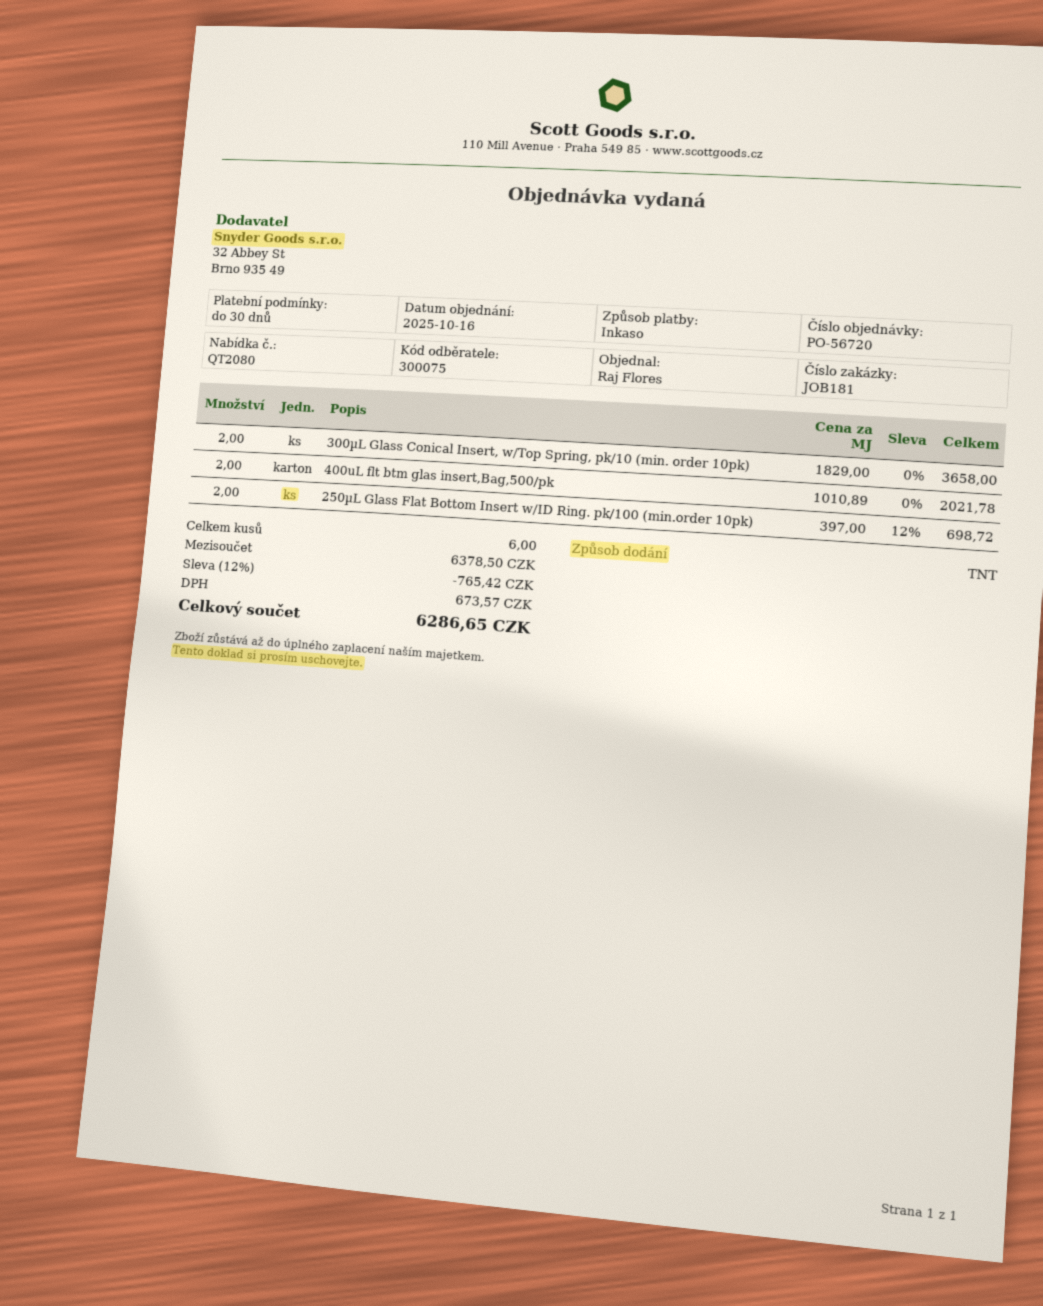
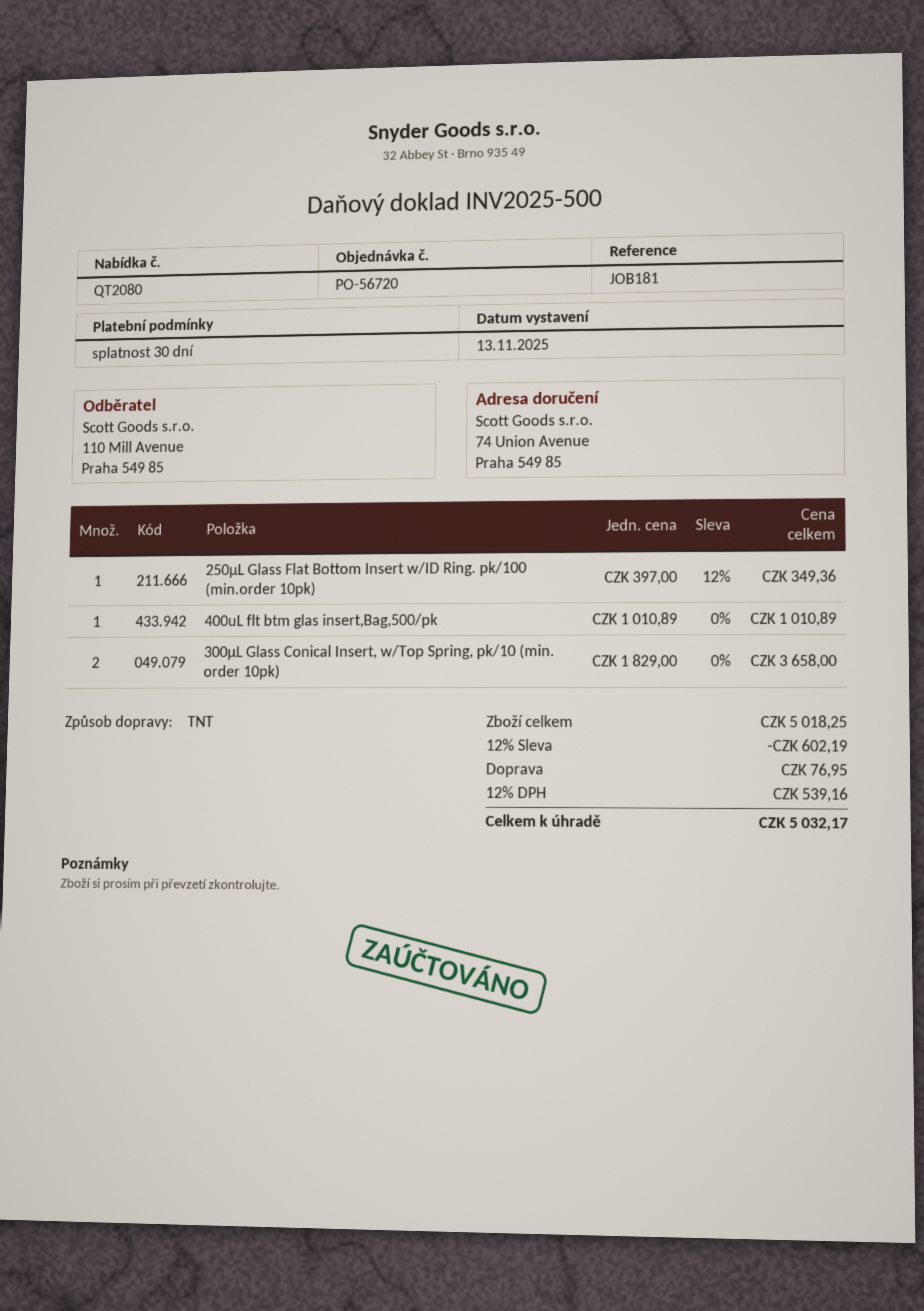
400uL flt btm glas insert,Bag,500/pk: 2 x 1010.89 = 2021.78 -> 1 x 1010.89 = 1010.89
250µL Glass Flat Bottom Insert w/ID Ring. pk/100 (min.order 10pk): 2 x 397.00 - 12% = 698.72 -> 1 x 397.00 - 12% = 349.36
subtotal: 6378.50 -> 5018.25
discount: 12% = 765.42 -> 12% = 602.19
shipping: none -> 76.95
tax: 673.57 -> 539.16
total: 6286.65 -> 5032.17

